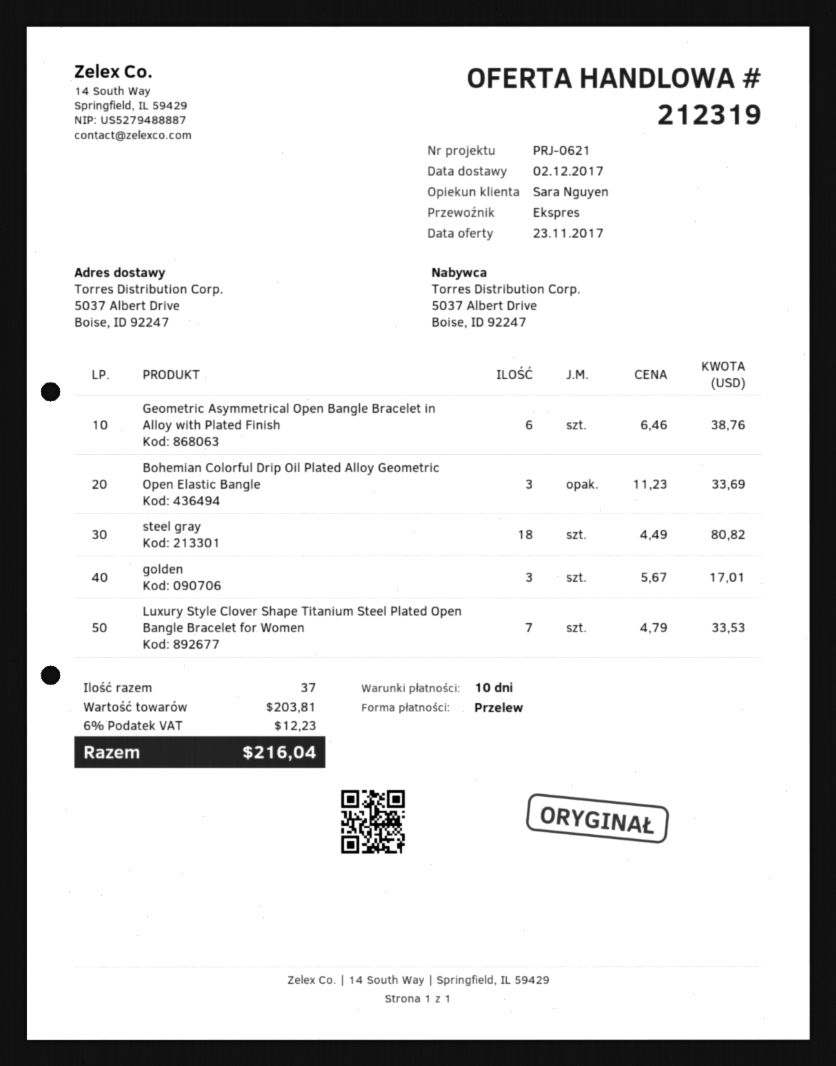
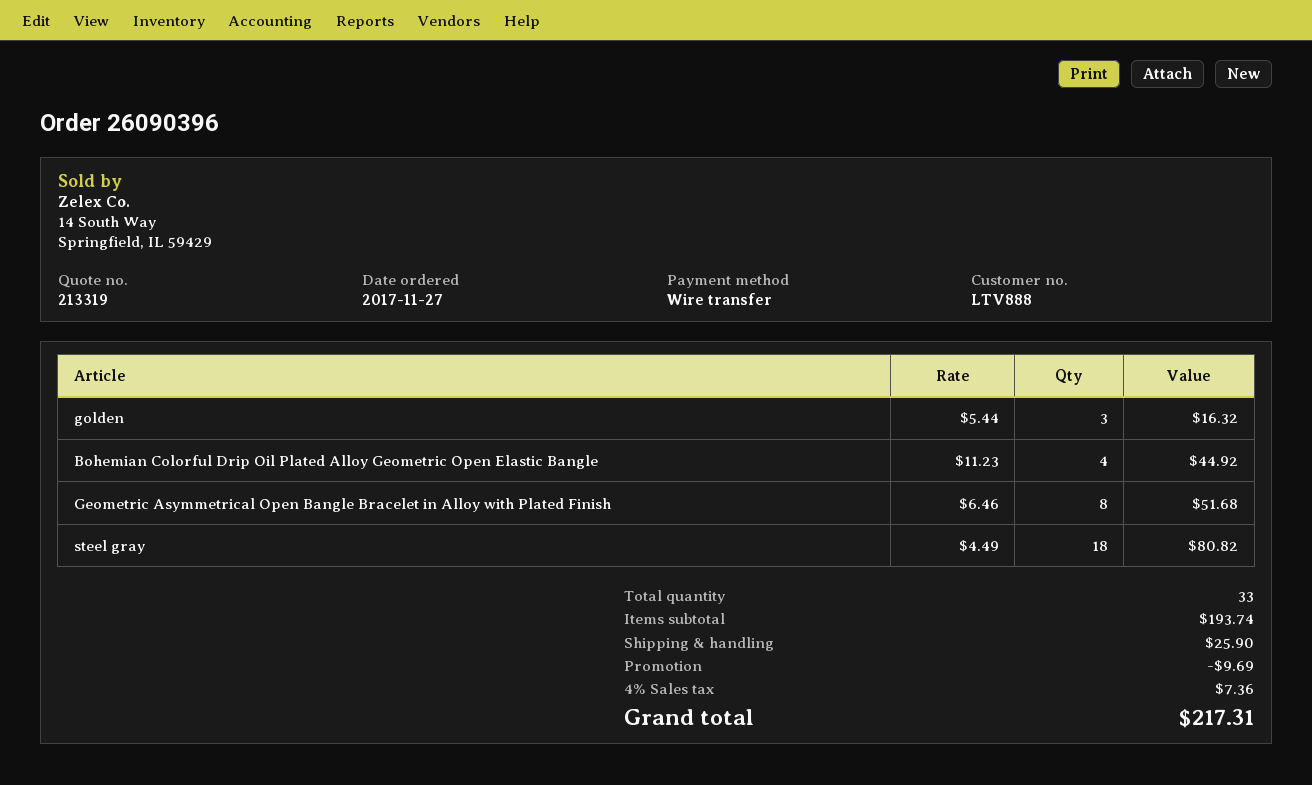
quote number: 212319 -> 213319
Geometric Asymmetrical Open Bangle Bracelet in Alloy with Plated Finish: 6 x 6.46 = 38.76 -> 8 x 6.46 = 51.68
Bohemian Colorful Drip Oil Plated Alloy Geometric Open Elastic Bangle: 3 x 11.23 = 33.69 -> 4 x 11.23 = 44.92
golden: 3 x 5.67 = 17.01 -> 3 x 5.44 = 16.32
Luxury Style Clover Shape Titanium Steel Plated Open Bangle Bracelet for Women: 7 x 4.79 = 33.53 -> none
total quantity: 37 -> 33
subtotal: 203.81 -> 193.74
discount: none -> 9.69
shipping: none -> 25.90
tax: 6% = 12.23 -> 4% = 7.36
total: 216.04 -> 217.31

